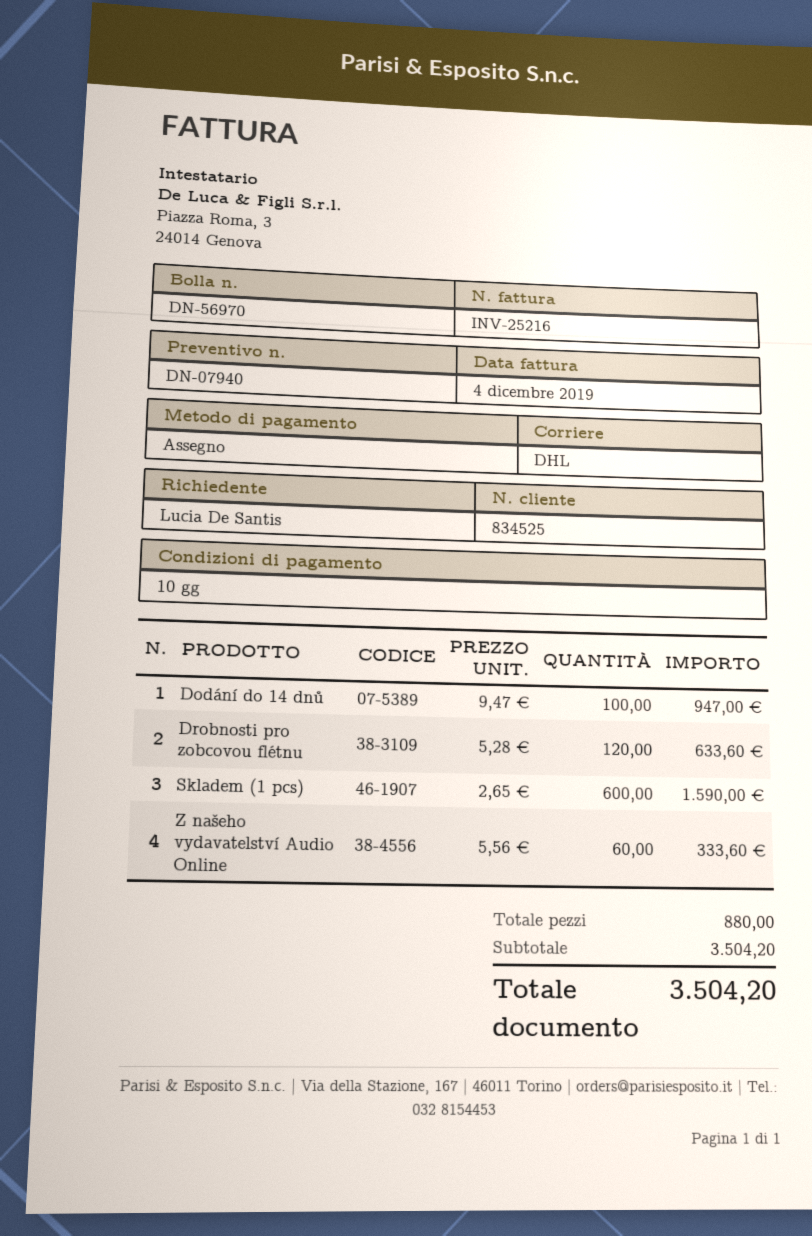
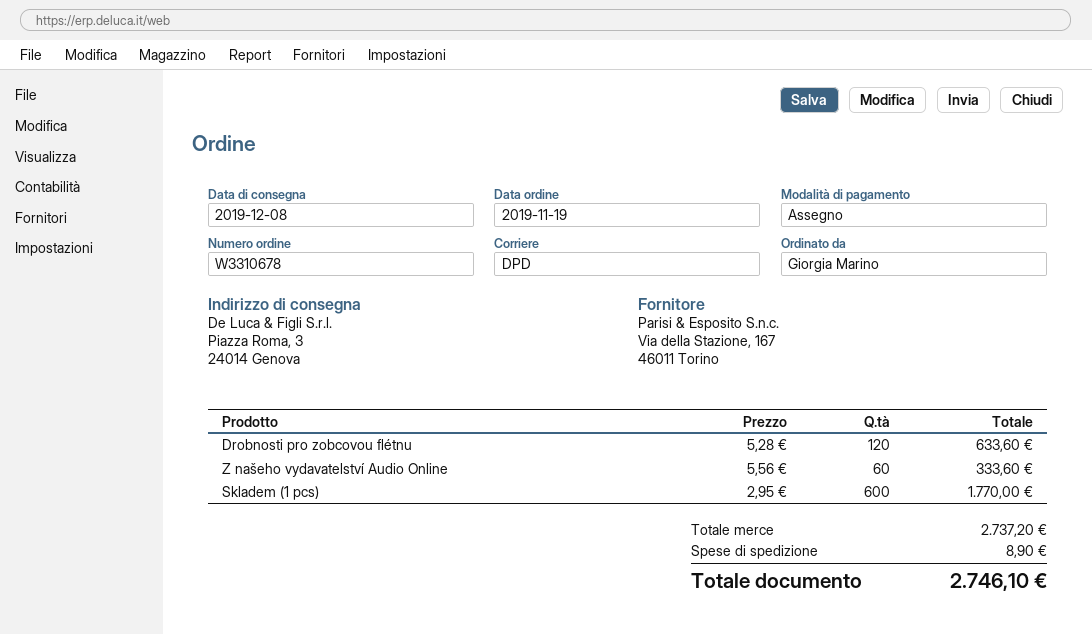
ordered by: Lucia De Santis -> Giorgia Marino
shipping method: DHL -> DPD
Dodání do 14 dnů: 100 x 9.47 = 947.00 -> none
Skladem (1 pcs): 600 x 2.65 = 1590.00 -> 600 x 2.95 = 1770.00
subtotal: 3504.20 -> 2737.20
shipping: none -> 8.90
total: 3504.20 -> 2746.10

